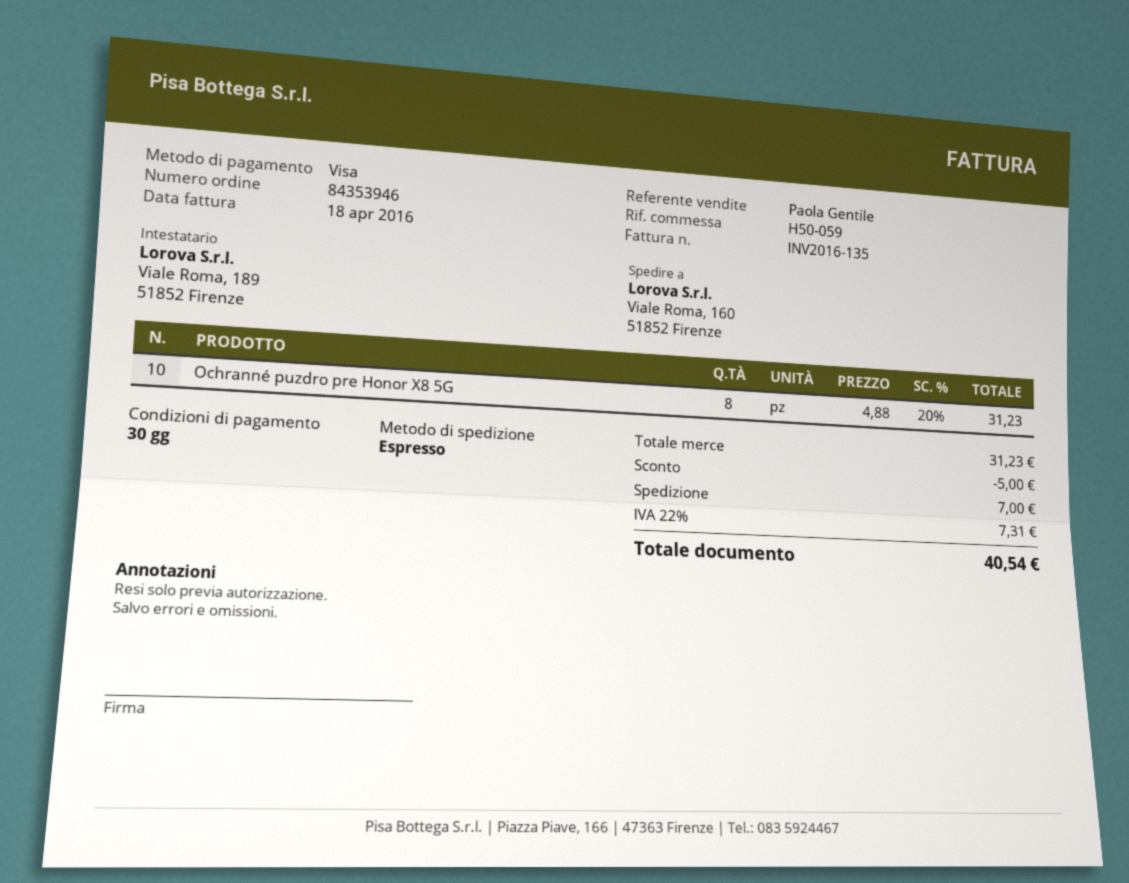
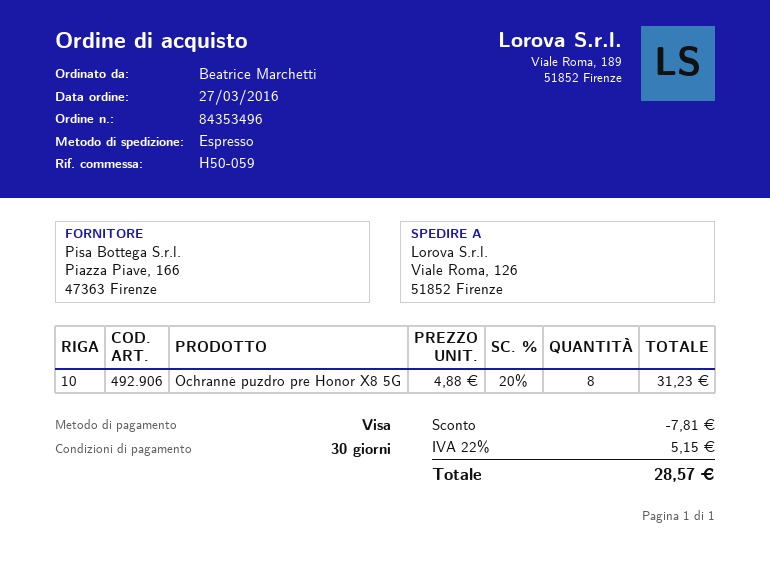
order number: 84353946 -> 84353496
ship to: Viale Roma, 160, 51852 Firenze -> Viale Roma, 126, 51852 Firenze
discount: 5.00 -> 7.81
shipping: 7.00 -> none
tax: 22% = 7.31 -> 22% = 5.15
total: 40.54 -> 28.57

